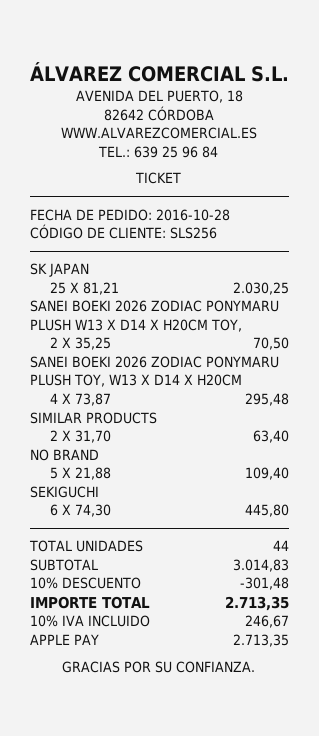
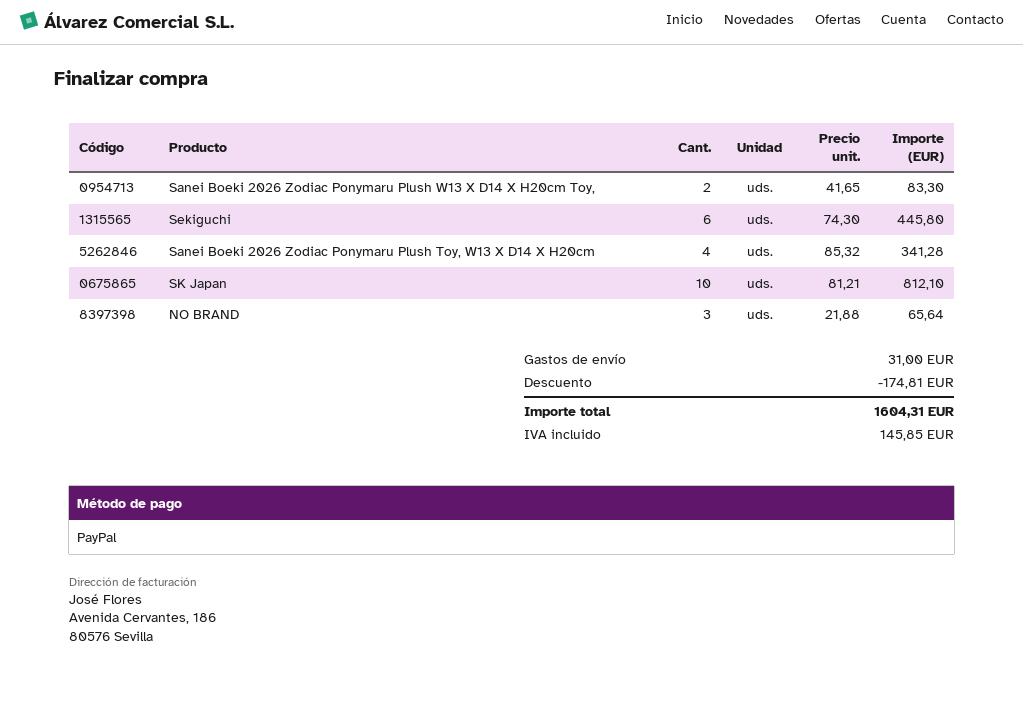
payment method: Apple Pay -> PayPal
SK JAPAN: 25 x 81.21 = 2030.25 -> 10 x 81.21 = 812.10
SANEI BOEKI 2026 ZODIAC PONYMARU PLUSH W13 X D14 X H20CM TOY,: 2 x 35.25 = 70.50 -> 2 x 41.65 = 83.30
SANEI BOEKI 2026 ZODIAC PONYMARU PLUSH TOY, W13 X D14 X H20CM: 4 x 73.87 = 295.48 -> 4 x 85.32 = 341.28
SIMILAR PRODUCTS: 2 x 31.70 = 63.40 -> none
NO BRAND: 5 x 21.88 = 109.40 -> 3 x 21.88 = 65.64
discount: 301.48 -> 174.81
shipping: none -> 31.00
tax: 246.67 -> 145.85
total: 2713.35 -> 1604.31

